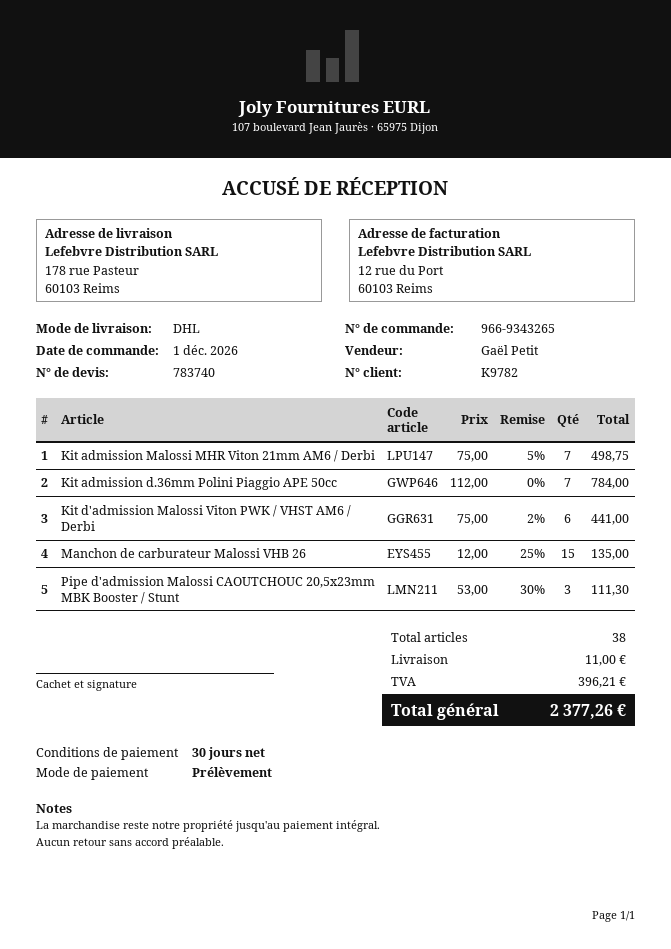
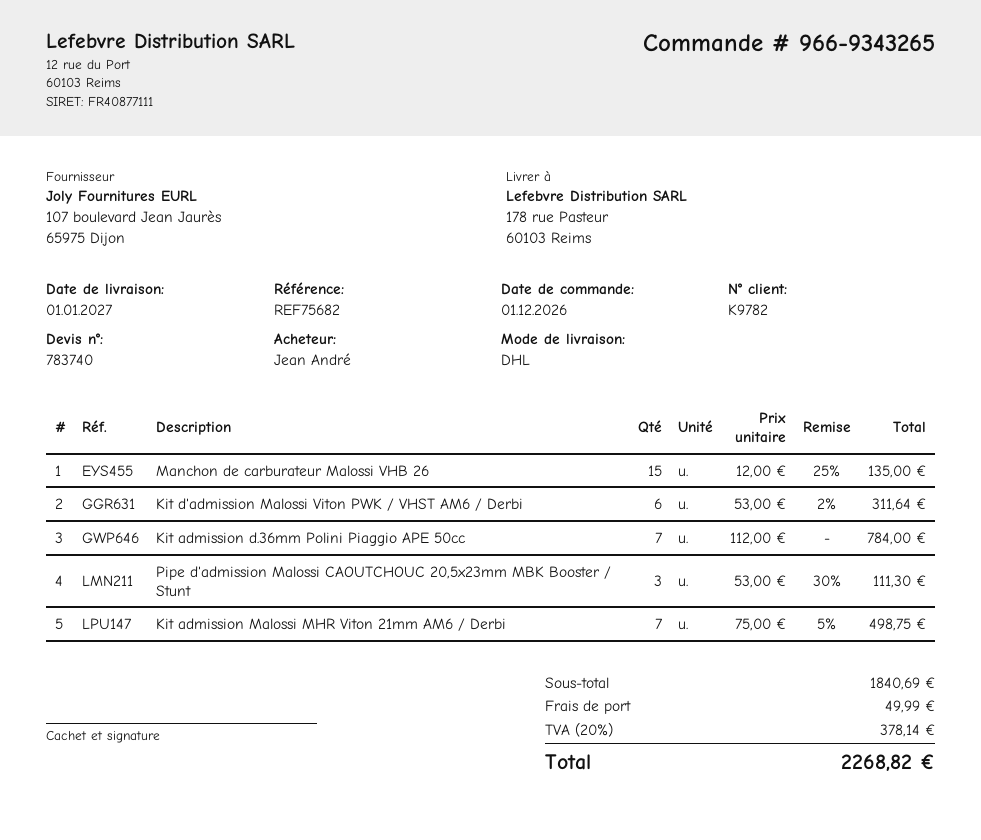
Kit d'admission Malossi Viton PWK / VHST AM6 / Derbi: 6 x 75.00 - 2% = 441.00 -> 6 x 53.00 - 2% = 311.64
shipping: 11.00 -> 49.99
tax: 396.21 -> 378.14
total: 2377.26 -> 2268.82

